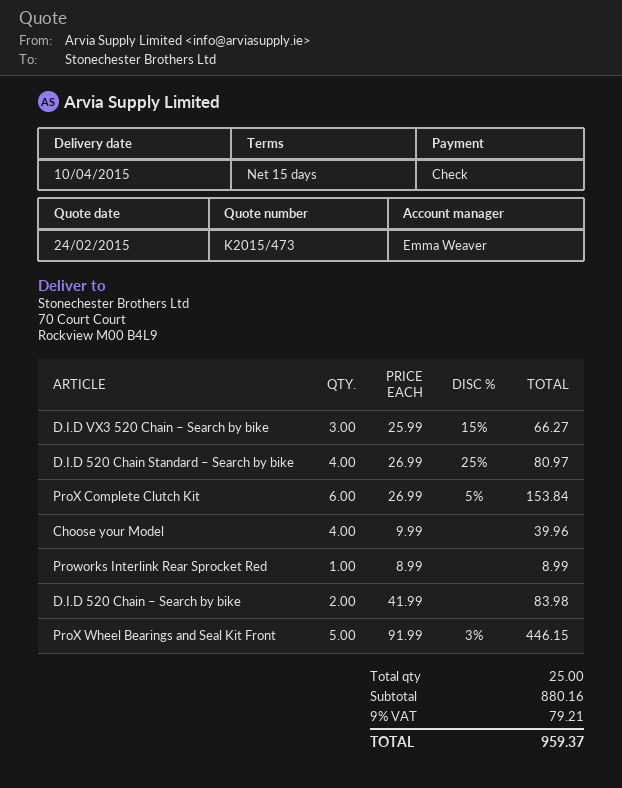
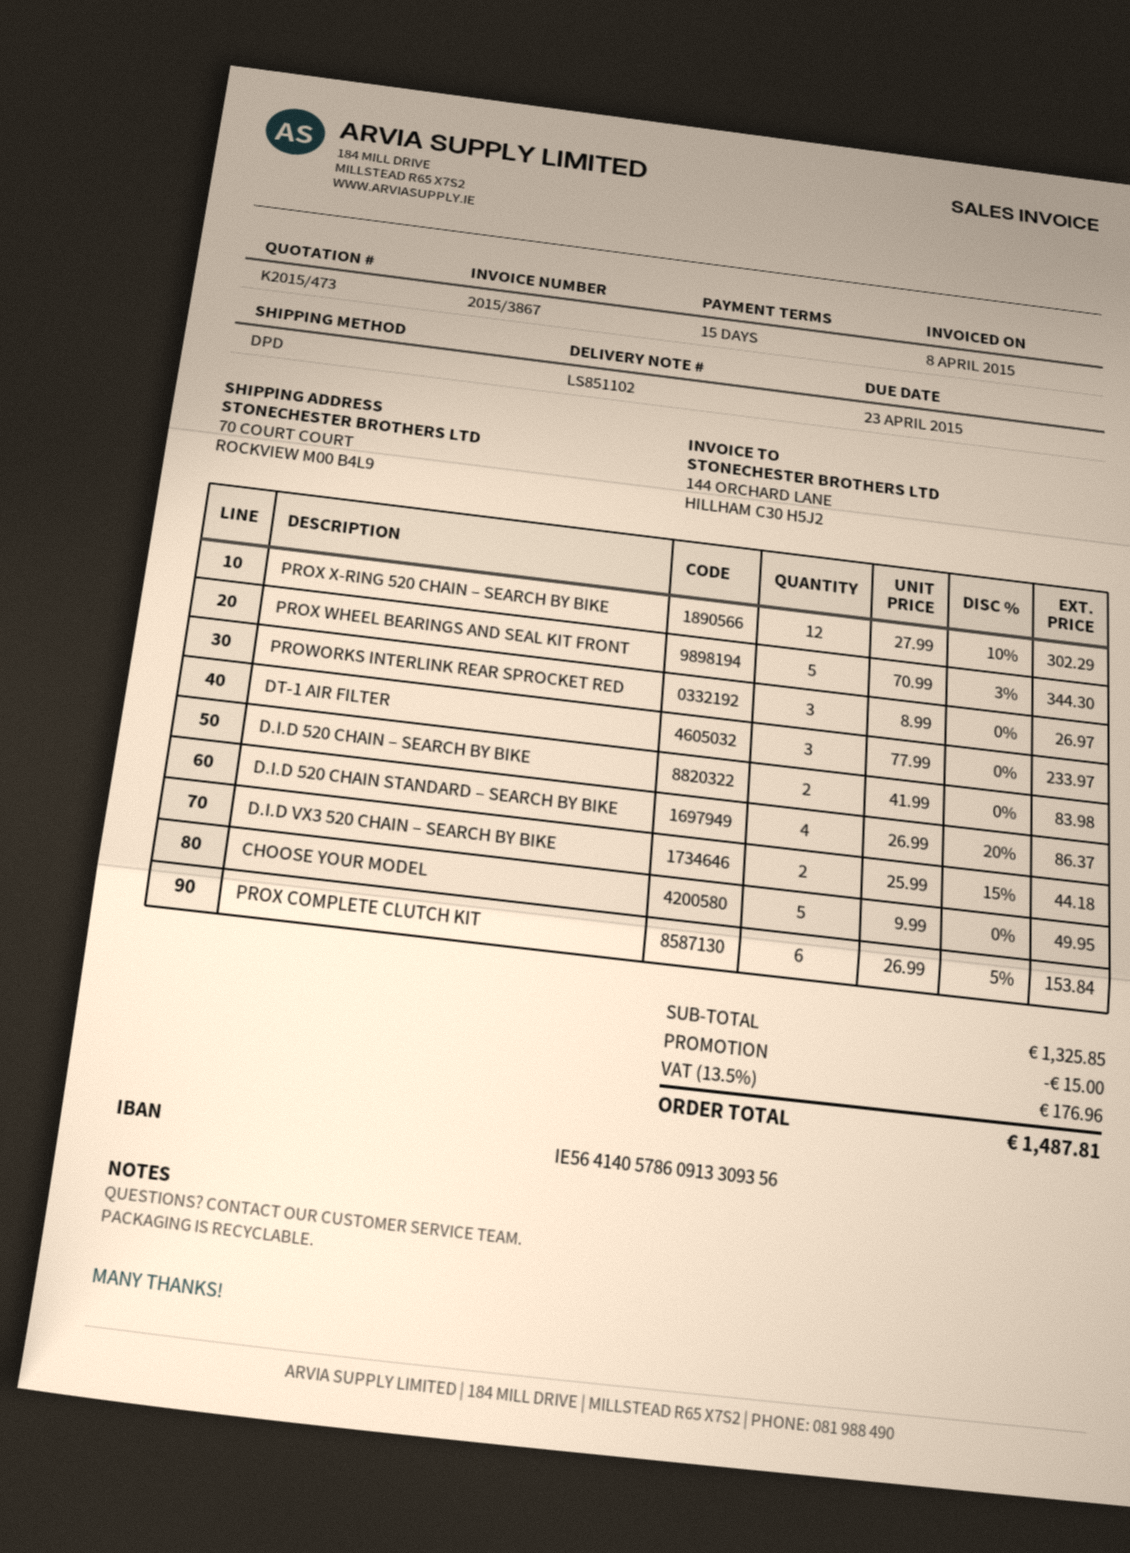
D.I.D VX3 520 Chain – Search by bike: 3 x 25.99 - 15% = 66.27 -> 2 x 25.99 - 15% = 44.18
D.I.D 520 Chain Standard – Search by bike: 4 x 26.99 - 25% = 80.97 -> 4 x 26.99 - 20% = 86.37
Choose your Model: 4 x 9.99 = 39.96 -> 5 x 9.99 = 49.95
Proworks Interlink Rear Sprocket Red: 1 x 8.99 = 8.99 -> 3 x 8.99 = 26.97
ProX Wheel Bearings and Seal Kit Front: 5 x 91.99 - 3% = 446.15 -> 5 x 70.99 - 3% = 344.30
PROX X-RING 520 CHAIN – SEARCH BY BIKE: none -> 12 x 27.99 - 10% = 302.29
DT-1 AIR FILTER: none -> 3 x 77.99 = 233.97
subtotal: 880.16 -> 1325.85
discount: none -> 15.00
tax: 9% = 79.21 -> 13.5% = 176.96
total: 959.37 -> 1487.81

